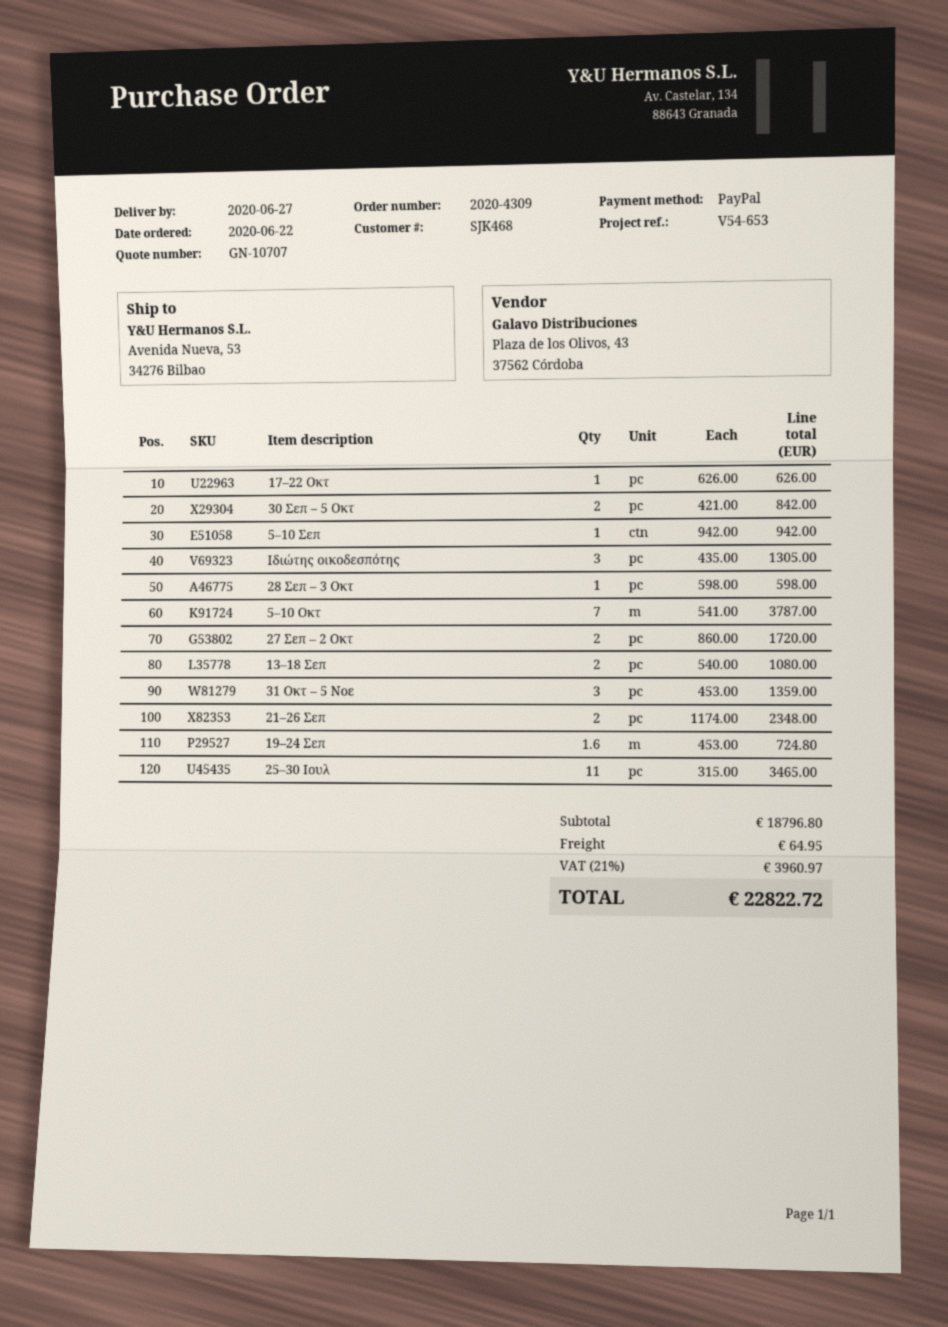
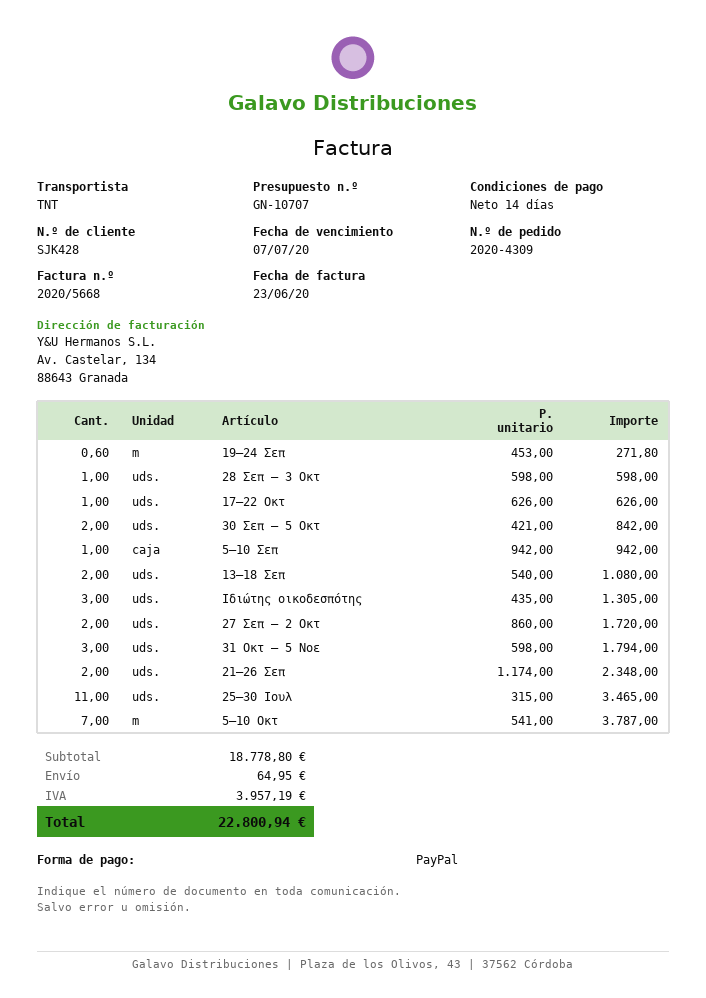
customer number: SJK468 -> SJK428
31 Οκτ – 5 Νοε: 3 x 453.00 = 1359.00 -> 3 x 598.00 = 1794.00
19–24 Σεπ: 1.6 x 453.00 = 724.80 -> 0.6 x 453.00 = 271.80
subtotal: 18796.80 -> 18778.80
tax: 3960.97 -> 3957.19
total: 22822.72 -> 22800.94

